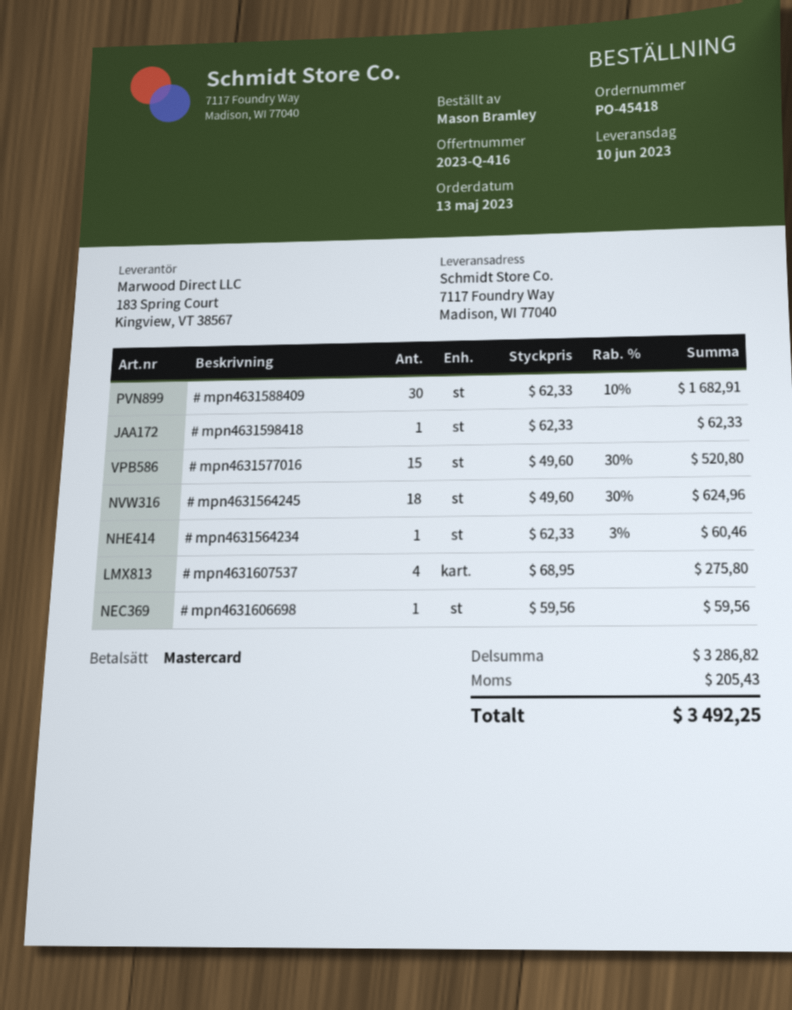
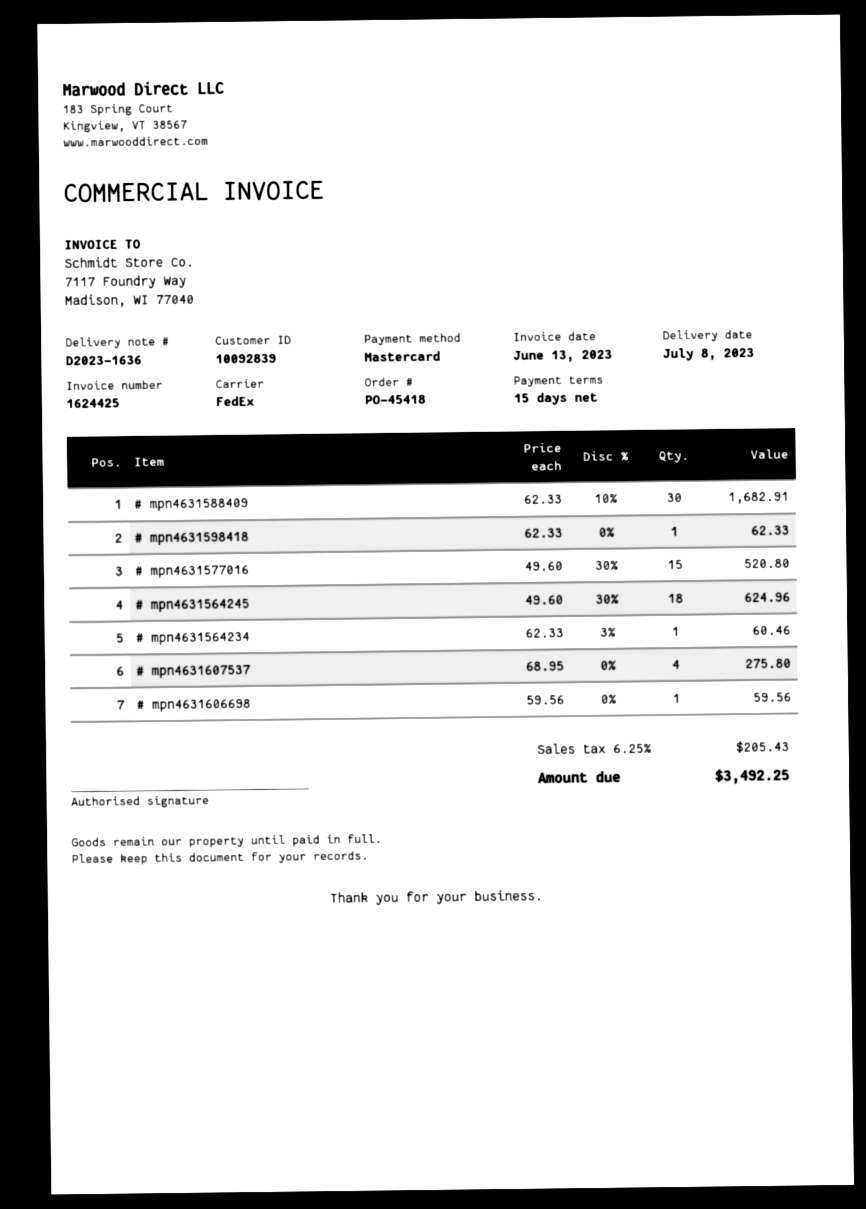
delivery date: 2023-06-10 -> 2023-07-08

